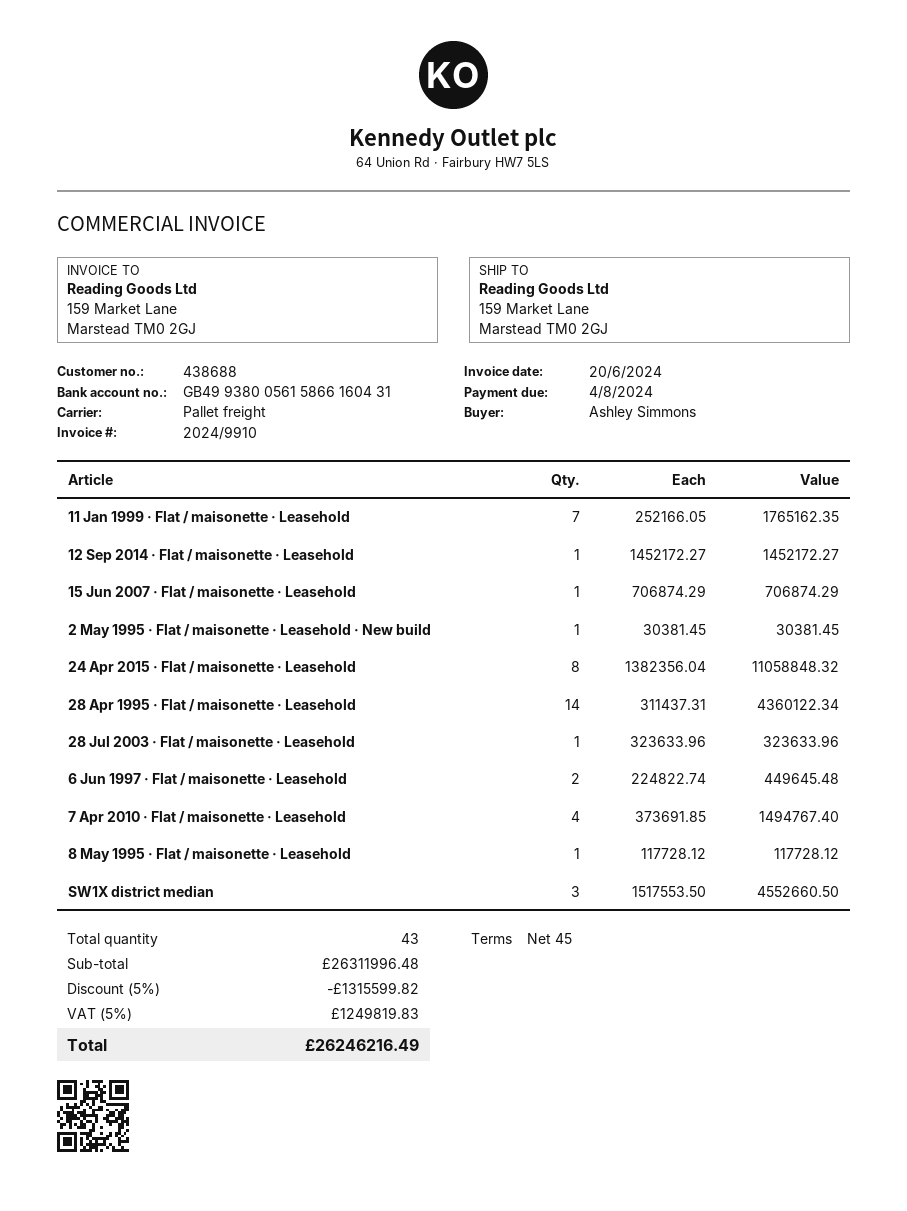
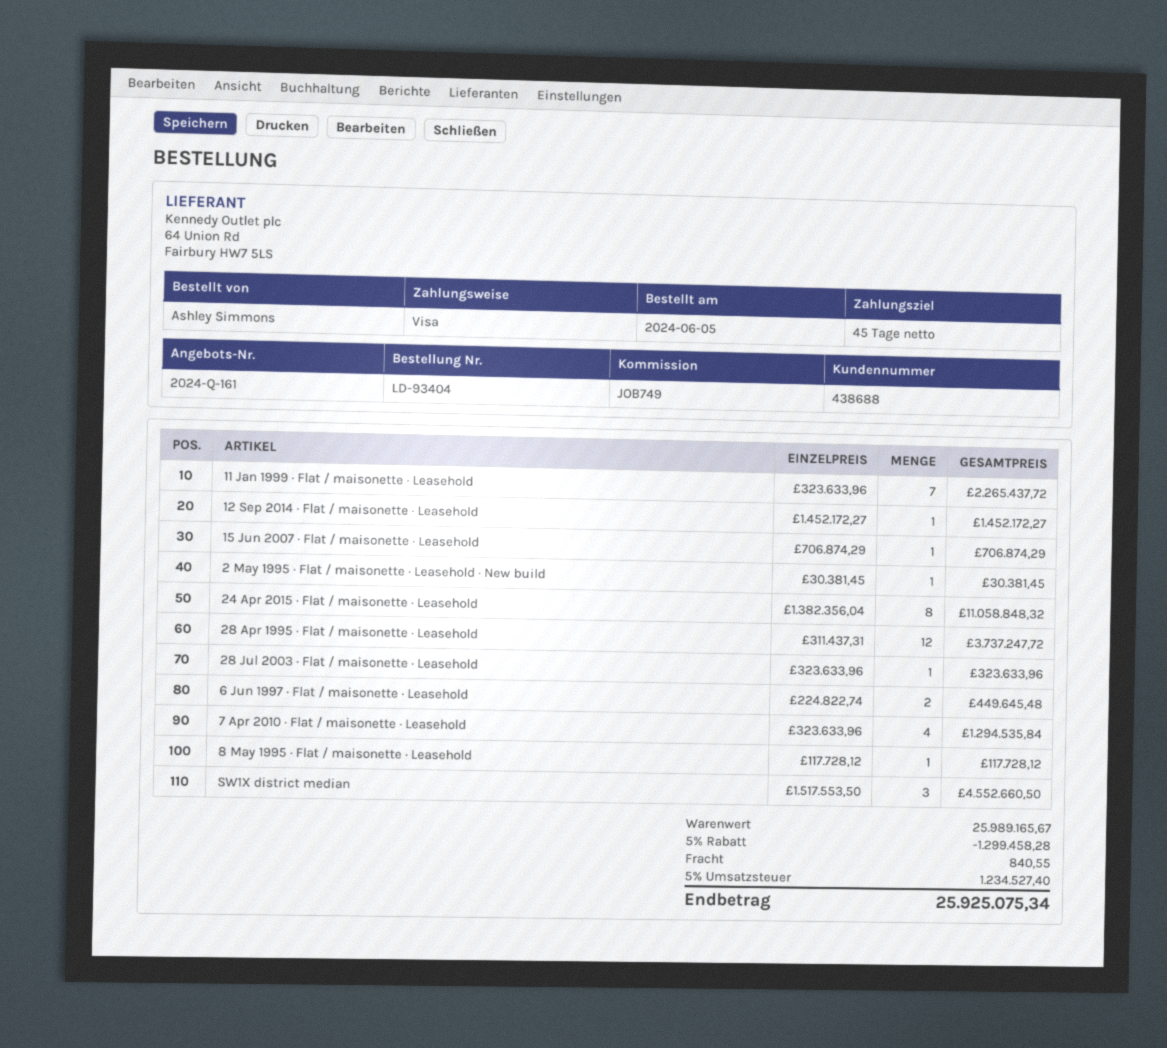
11 Jan 1999 · Flat / maisonette · Leasehold: 7 x 252166.05 = 1765162.35 -> 7 x 323633.96 = 2265437.72
28 Apr 1995 · Flat / maisonette · Leasehold: 14 x 311437.31 = 4360122.34 -> 12 x 311437.31 = 3737247.72
7 Apr 2010 · Flat / maisonette · Leasehold: 4 x 373691.85 = 1494767.40 -> 4 x 323633.96 = 1294535.84
subtotal: 26311996.48 -> 25989165.67
discount: 5% = 1315599.82 -> 5% = 1299458.28
shipping: none -> 840.55
tax: 5% = 1249819.83 -> 5% = 1234527.40
total: 26246216.49 -> 25925075.34

